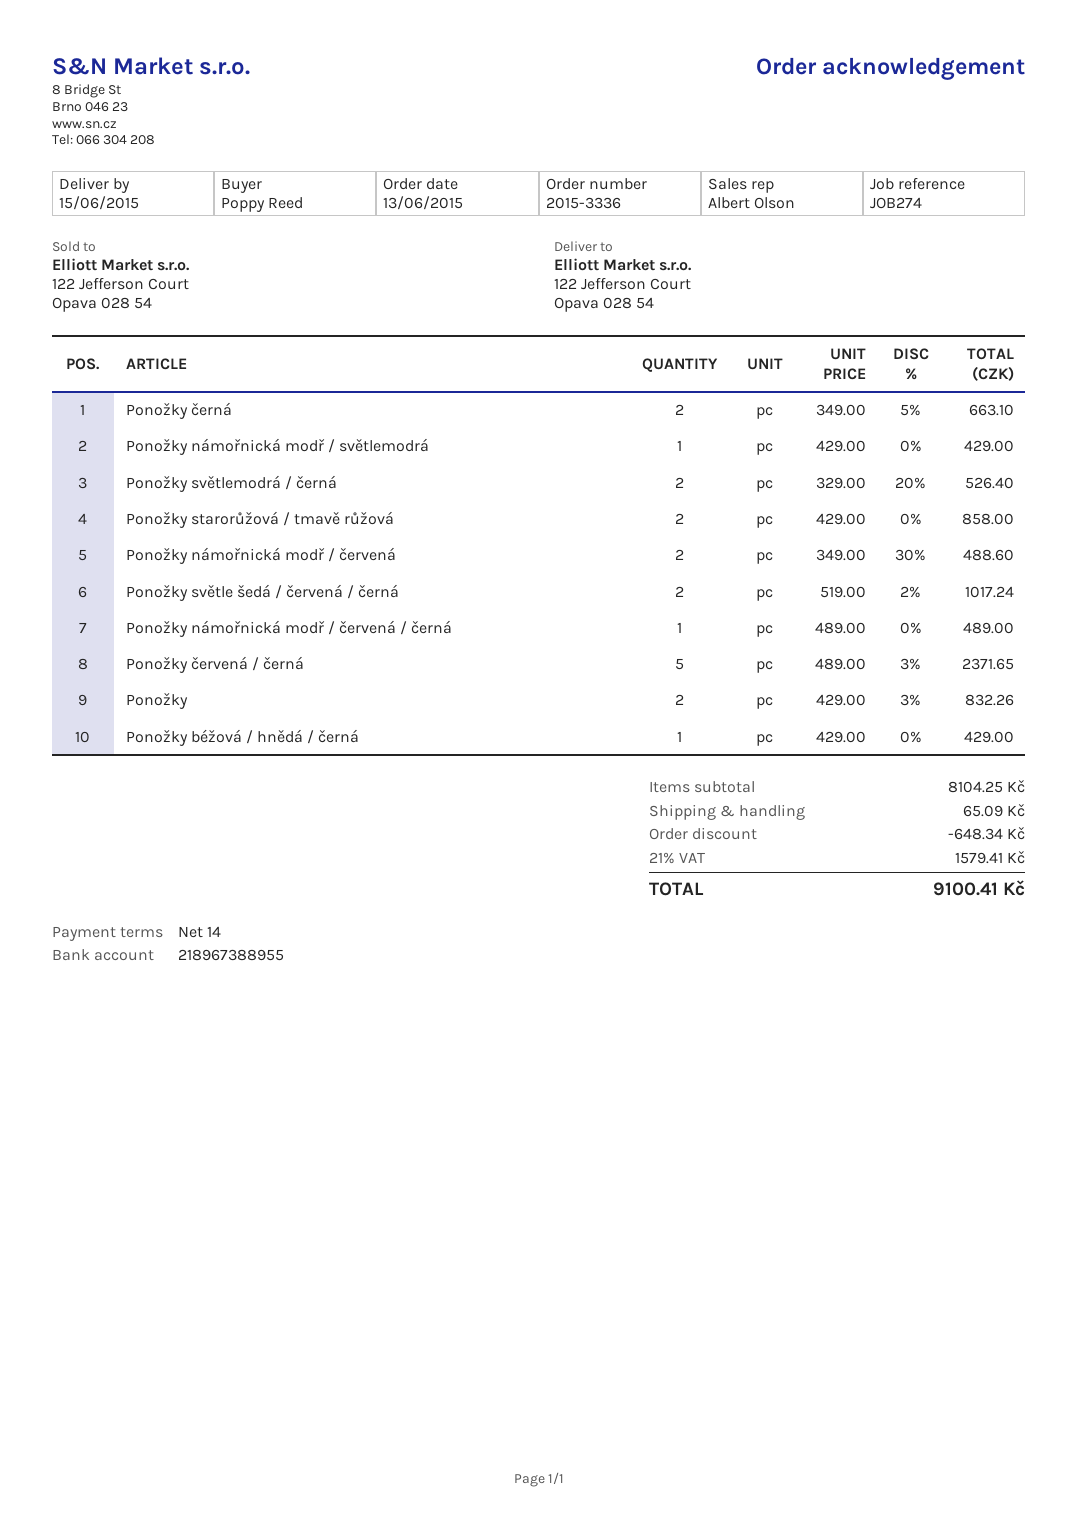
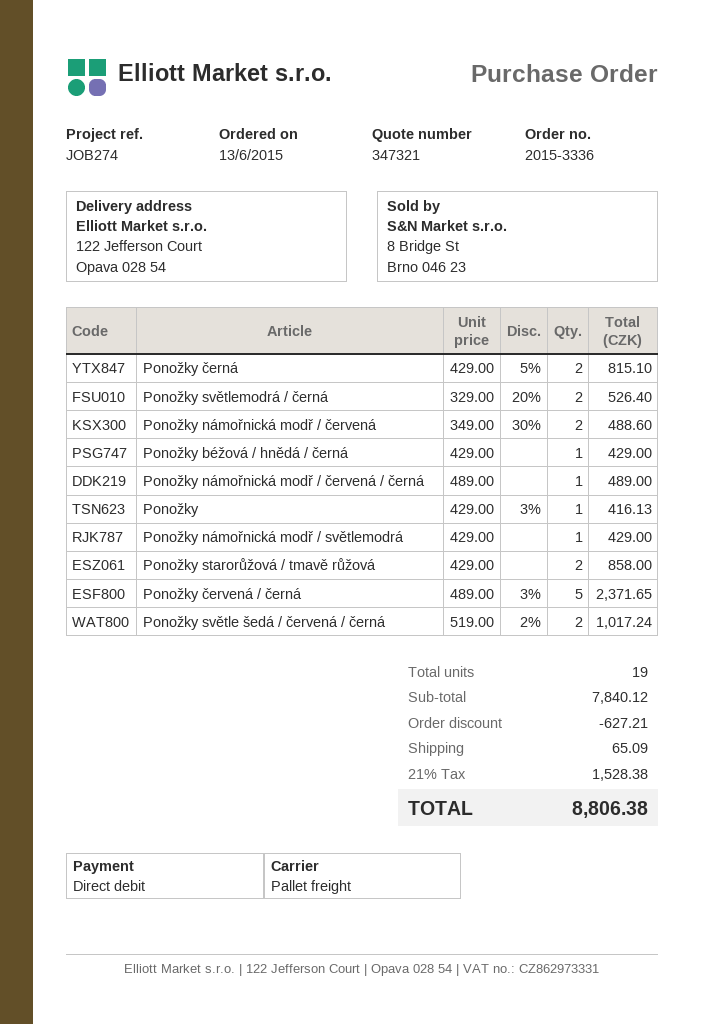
Ponožky černá: 2 x 349.00 - 5% = 663.10 -> 2 x 429.00 - 5% = 815.10
Ponožky: 2 x 429.00 - 3% = 832.26 -> 1 x 429.00 - 3% = 416.13
subtotal: 8104.25 -> 7840.12
discount: 648.34 -> 627.21
tax: 21% = 1579.41 -> 21% = 1528.38
total: 9100.41 -> 8806.38

